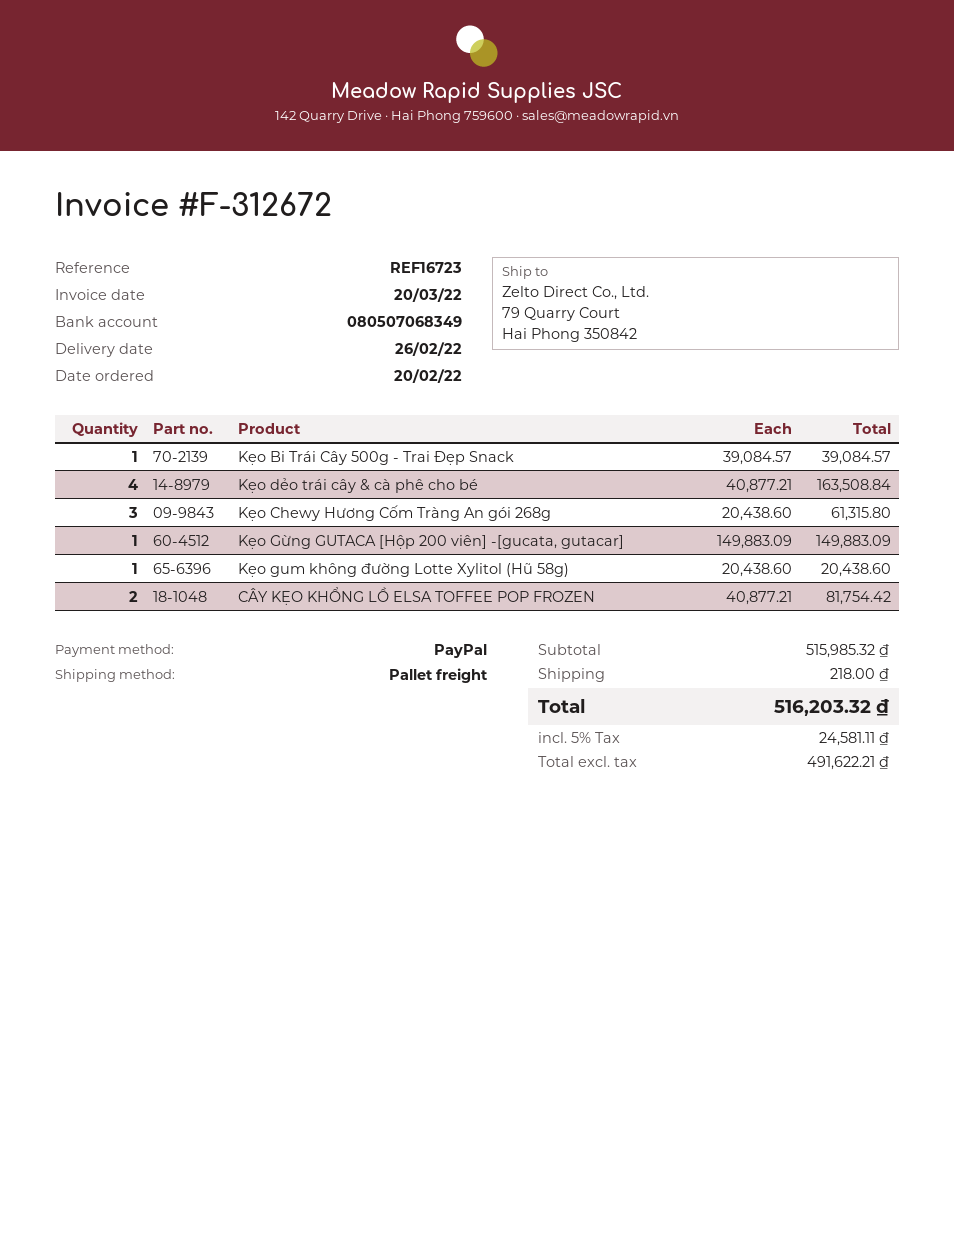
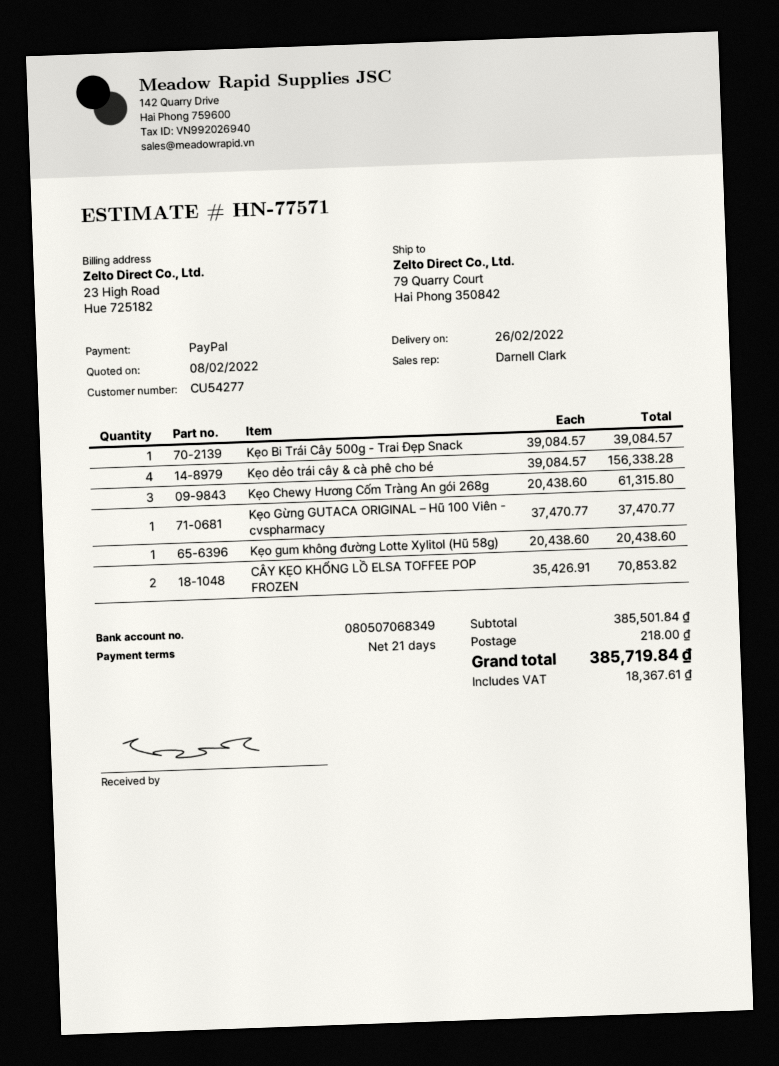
Kẹo dẻo trái cây & cà phê cho bé: 4 x 40877.21 = 163508.84 -> 4 x 39084.57 = 156338.28
Kẹo Gừng GUTACA [Hộp 200 viên] -[gucata, gutacar]: 1 x 149883.09 = 149883.09 -> none
CÂY KẸO KHỔNG LỒ ELSA TOFFEE POP FROZEN: 2 x 40877.21 = 81754.42 -> 2 x 35426.91 = 70853.82
Kẹo Gừng GUTACA ORIGINAL – Hũ 100 Viên - cvspharmacy: none -> 1 x 37470.77 = 37470.77
subtotal: 515985.32 -> 385501.84
tax: 24581.11 -> 18367.61
total: 516203.32 -> 385719.84

